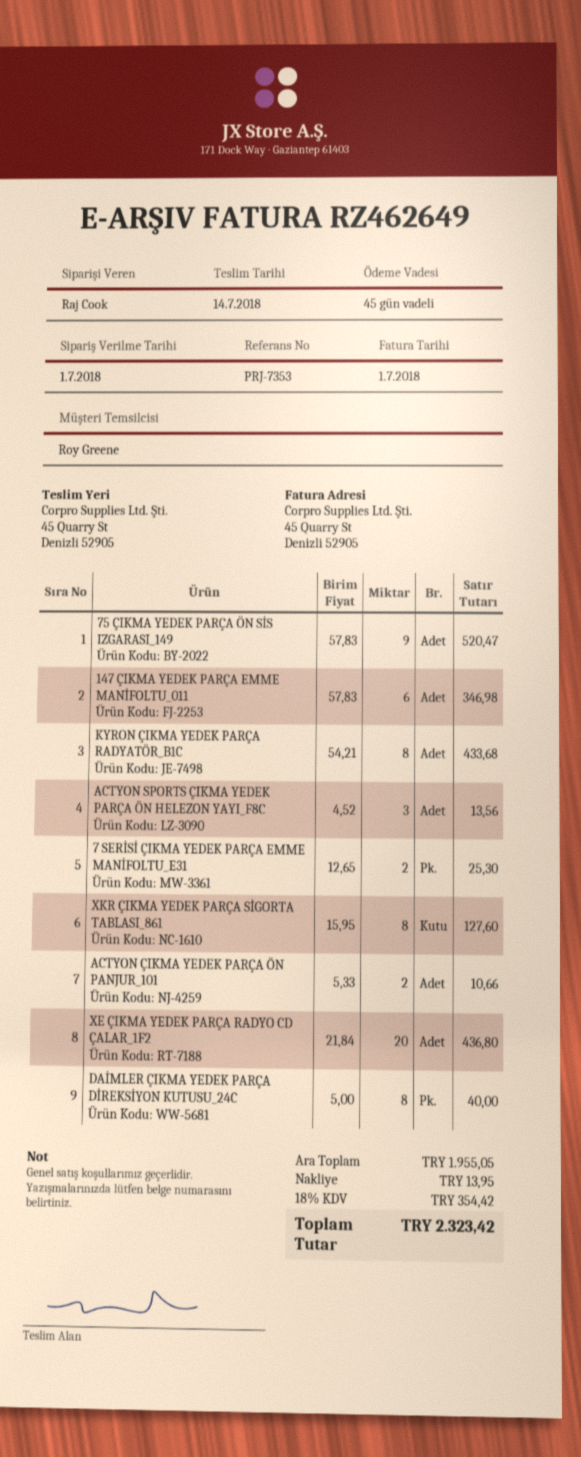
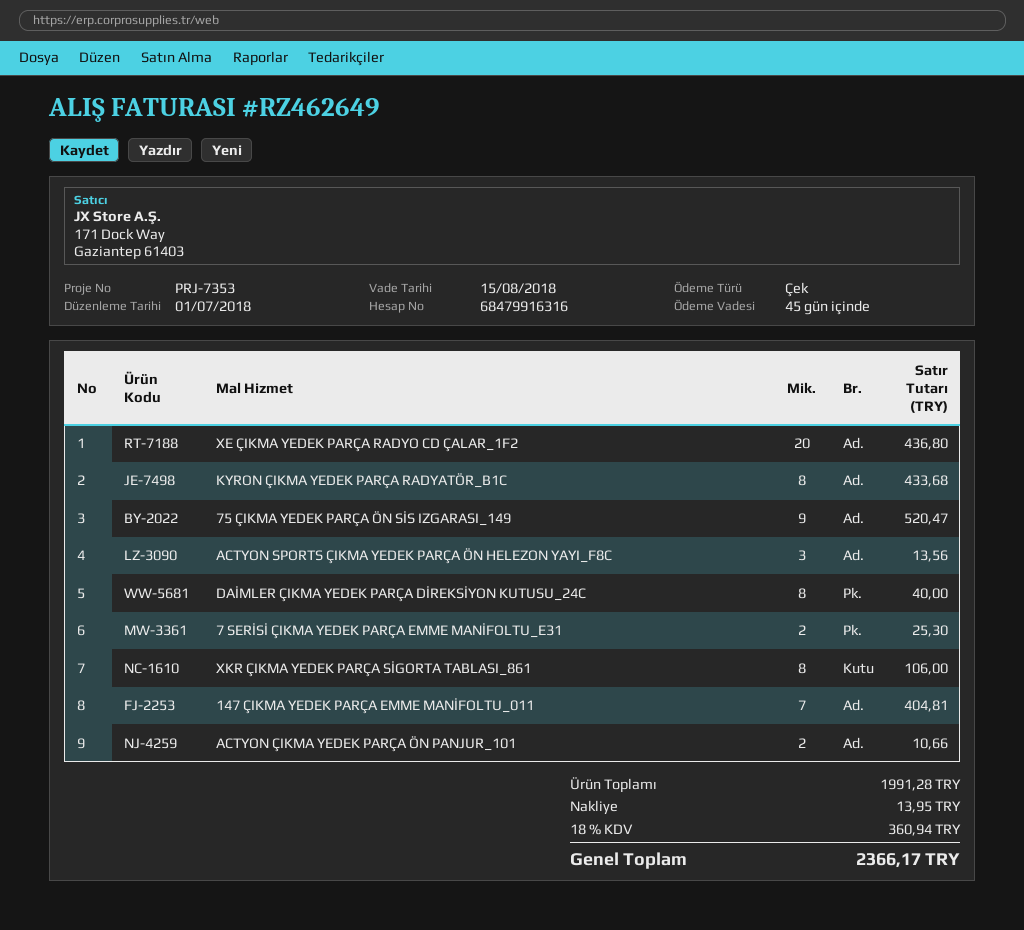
147 ÇIKMA YEDEK PARÇA EMME MANİFOLTU_011: 6 for 346.98 -> 7 for 404.81
XKR ÇIKMA YEDEK PARÇA SİGORTA TABLASI_861: 8 for 127.60 -> 8 for 106.00
subtotal: 1955.05 -> 1991.28
tax: 18% = 354.42 -> 18% = 360.94
total: 2323.42 -> 2366.17

